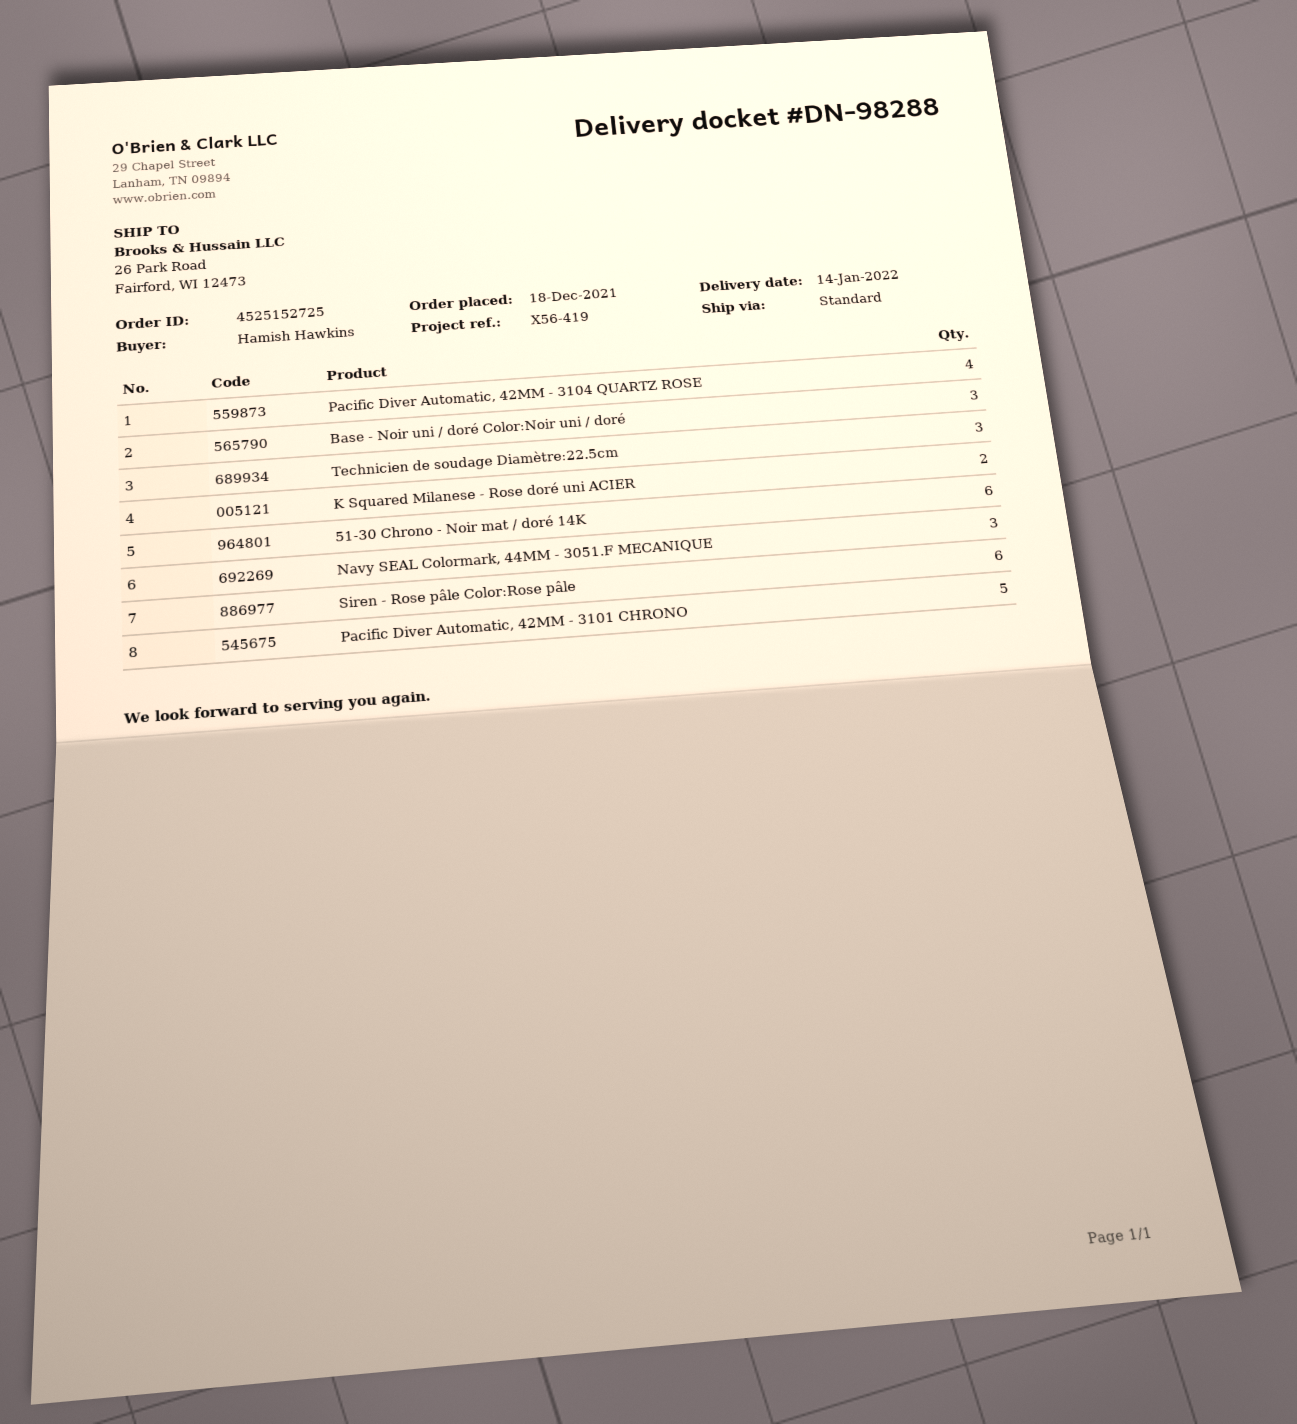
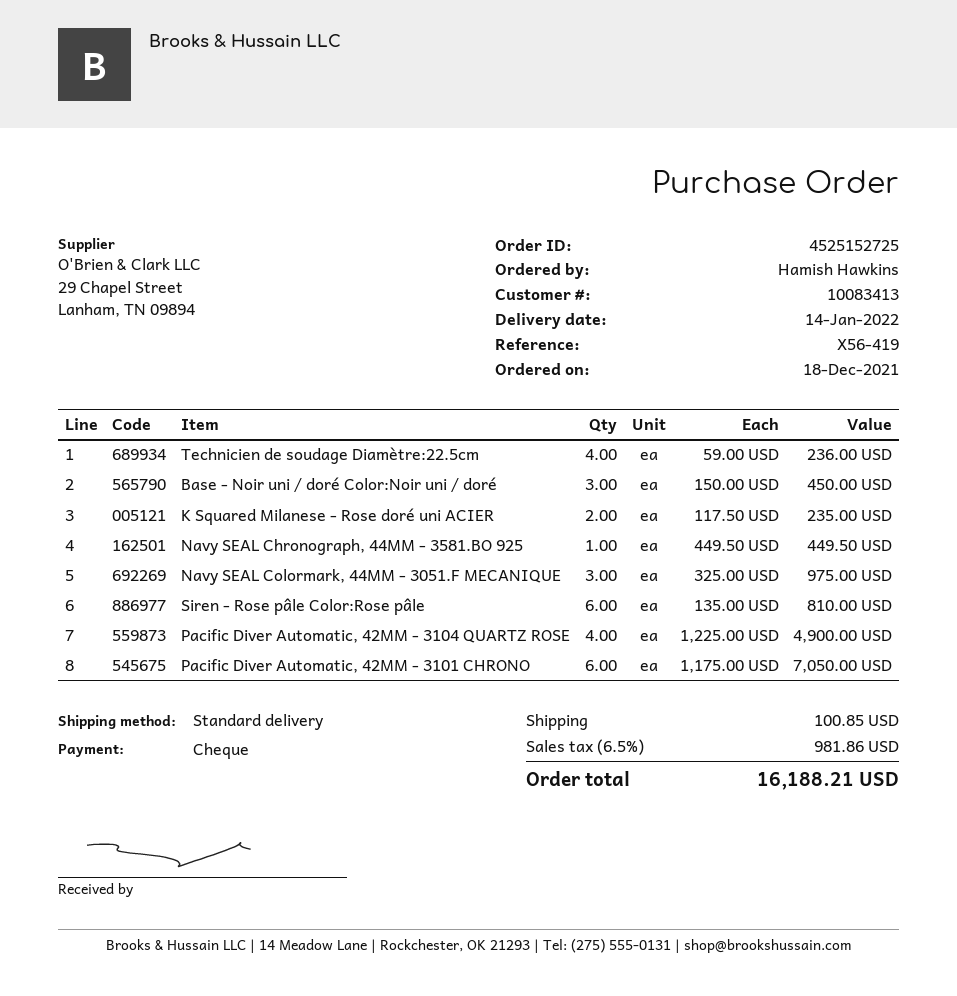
Technicien de soudage Diamètre:22.5cm: 3 -> 4
51-30 Chrono - Noir mat / doré 14K: 6 -> none
Pacific Diver Automatic, 42MM - 3101 CHRONO: 5 -> 6
Navy SEAL Chronograph, 44MM - 3581.BO 925: none -> 1

